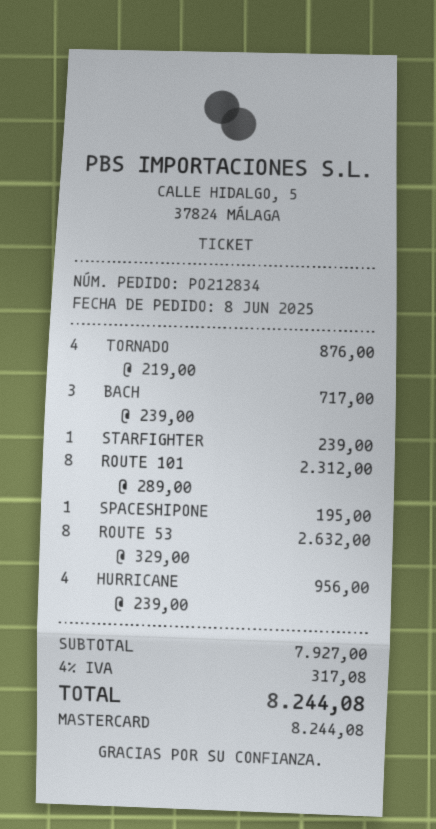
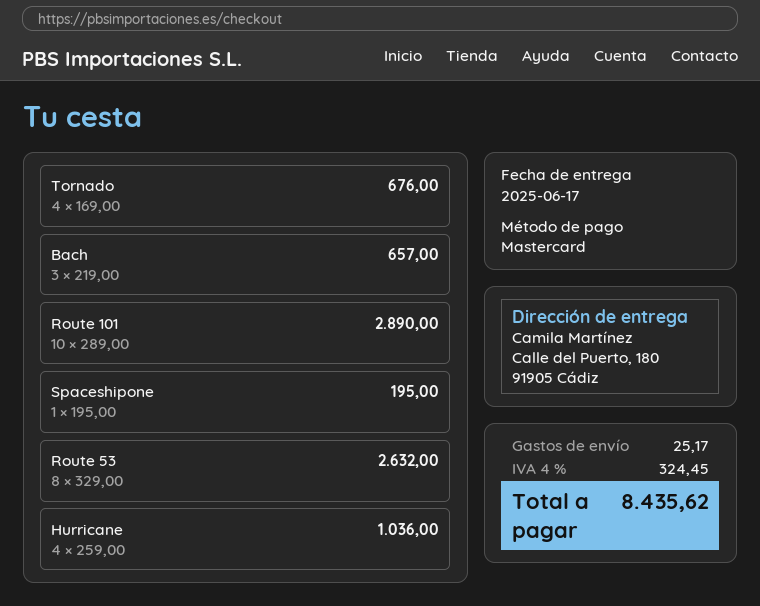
TORNADO: 4 x 219.00 = 876.00 -> 4 x 169.00 = 676.00
BACH: 3 x 239.00 = 717.00 -> 3 x 219.00 = 657.00
STARFIGHTER: 1 x 239.00 = 239.00 -> none
ROUTE 101: 8 x 289.00 = 2312.00 -> 10 x 289.00 = 2890.00
HURRICANE: 4 x 239.00 = 956.00 -> 4 x 259.00 = 1036.00
shipping: none -> 25.17
tax: 4% = 317.08 -> 4% = 324.45
total: 8244.08 -> 8435.62

